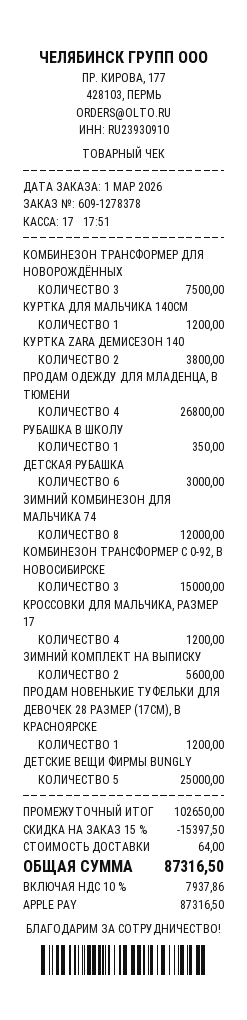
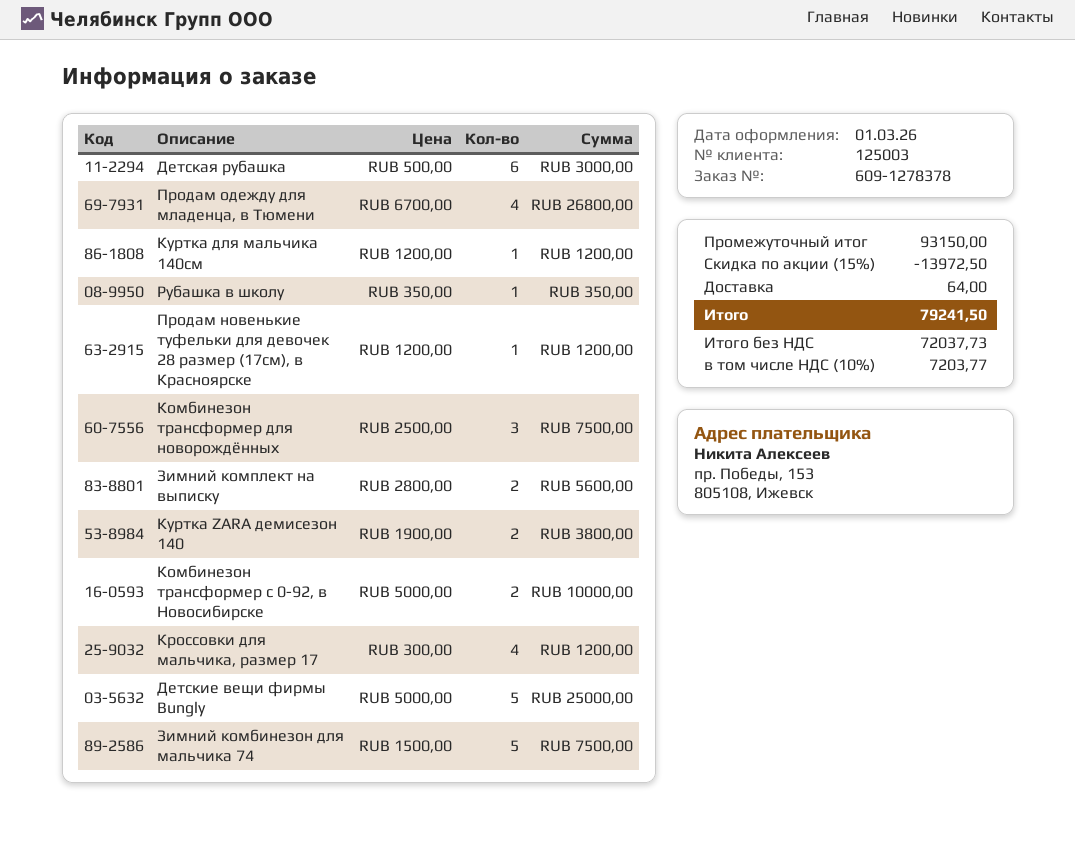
ЗИМНИЙ КОМБИНЕЗОН ДЛЯ МАЛЬЧИКА 74: 8 for 12000.00 -> 5 for 7500.00
КОМБИНЕЗОН ТРАНСФОРМЕР С 0-92, В НОВОСИБИРСКЕ: 3 for 15000.00 -> 2 for 10000.00
subtotal: 102650.00 -> 93150.00
discount: 15% = 15397.50 -> 15% = 13972.50
tax: 10% = 7937.86 -> 10% = 7203.77
total: 87316.50 -> 79241.50

